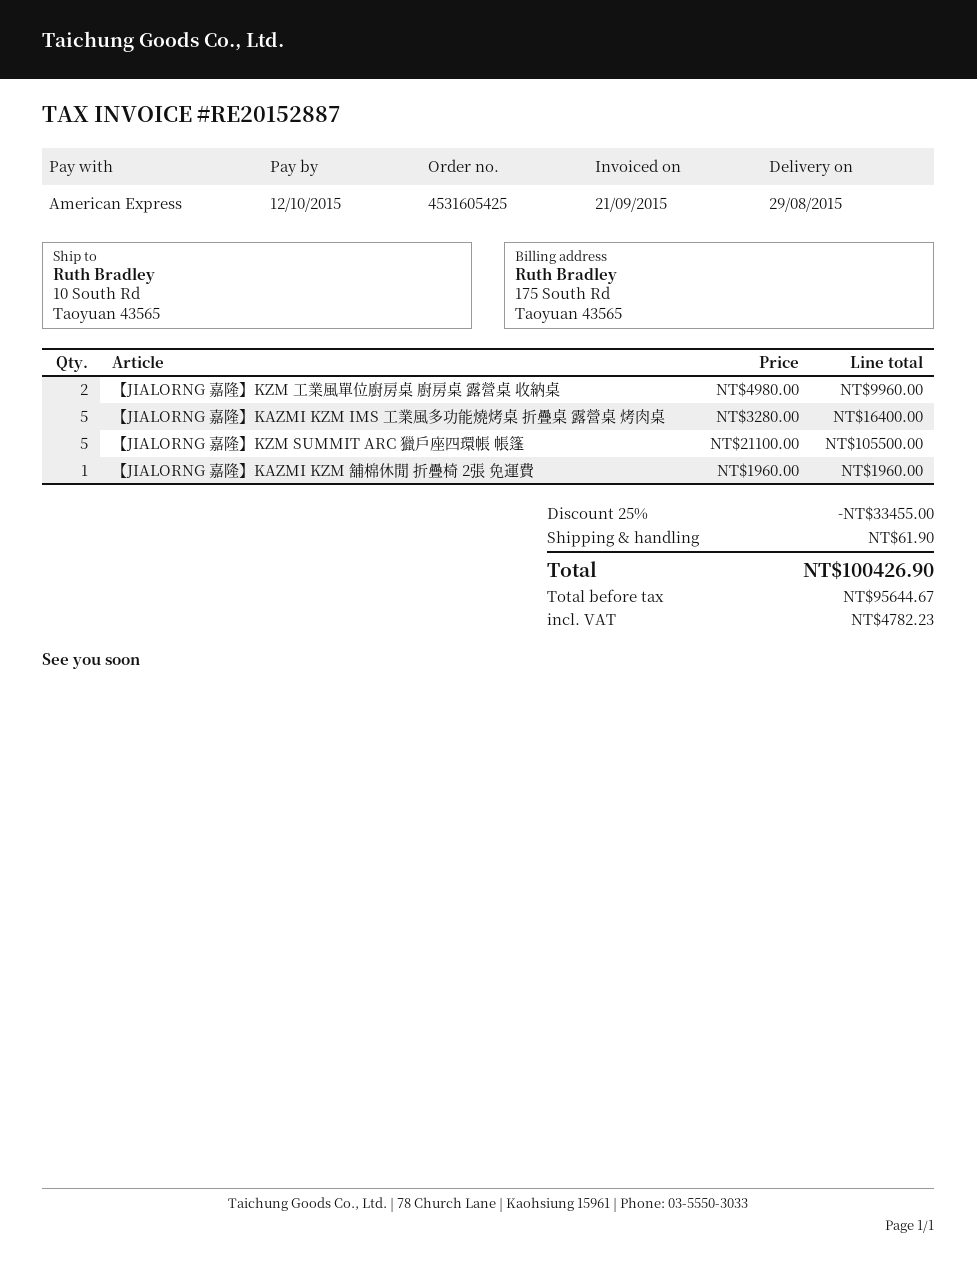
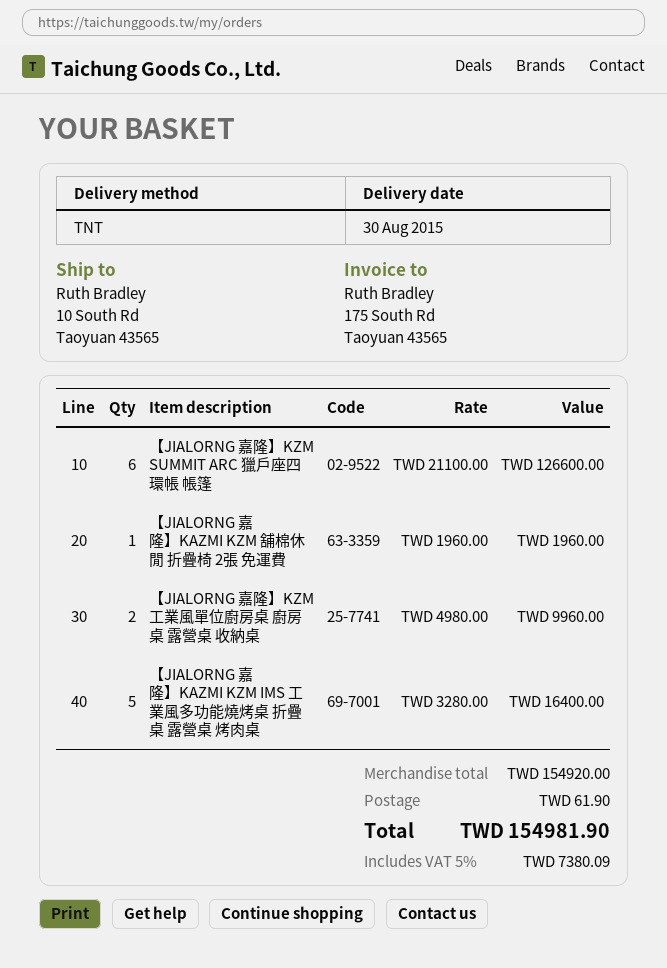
delivery date: 2015-08-29 -> 2015-08-30
【JIALORNG 嘉隆】KZM SUMMIT ARC 獵戶座四環帳 帳篷: 5 x 21100.00 = 105500.00 -> 6 x 21100.00 = 126600.00
discount: 25% = 33455.00 -> none
tax: 4782.23 -> 7380.09
total: 100426.90 -> 154981.90

